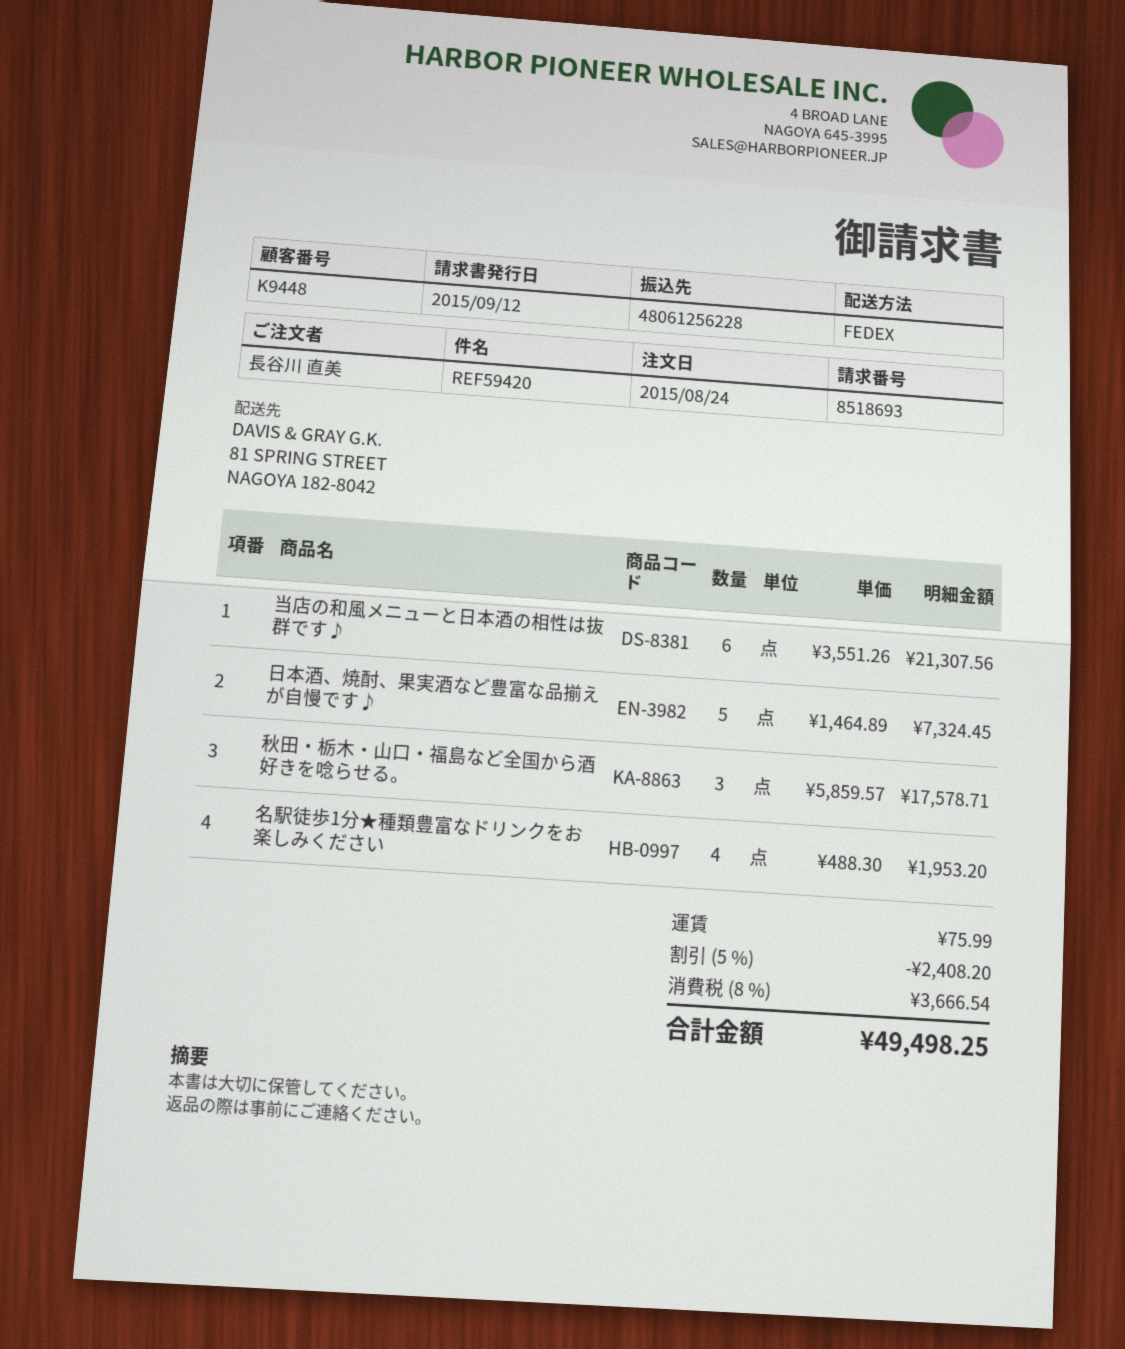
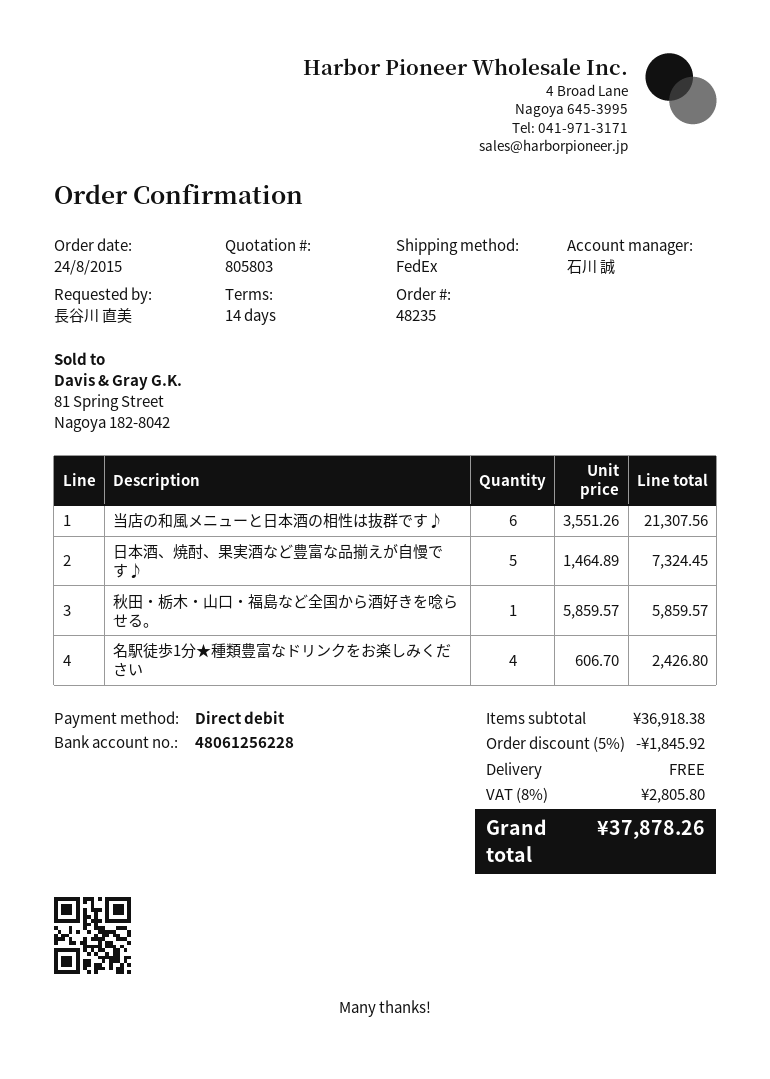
秋田・栃木・山口・福島など全国から酒好きを唸らせる。: 3 x 5859.57 = 17578.71 -> 1 x 5859.57 = 5859.57
名駅徒歩1分★種類豊富なドリンクをお楽しみください: 4 x 488.30 = 1953.20 -> 4 x 606.70 = 2426.80
discount: 5% = 2408.20 -> 5% = 1845.92
shipping: 75.99 -> 0.00
tax: 8% = 3666.54 -> 8% = 2805.80
total: 49498.25 -> 37878.26

